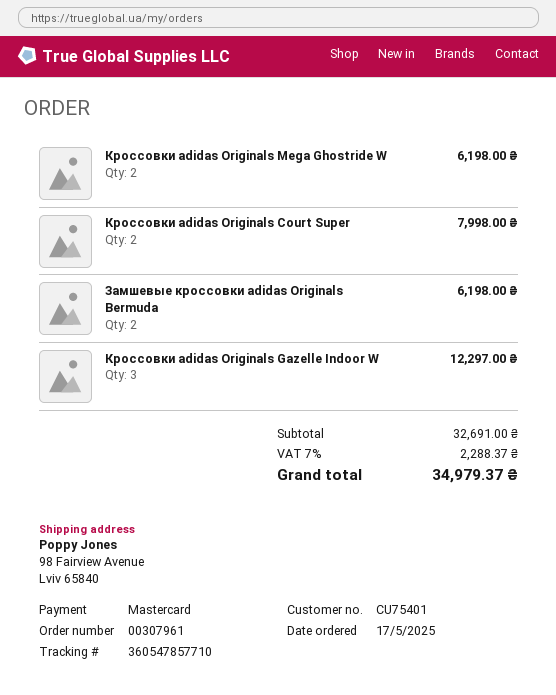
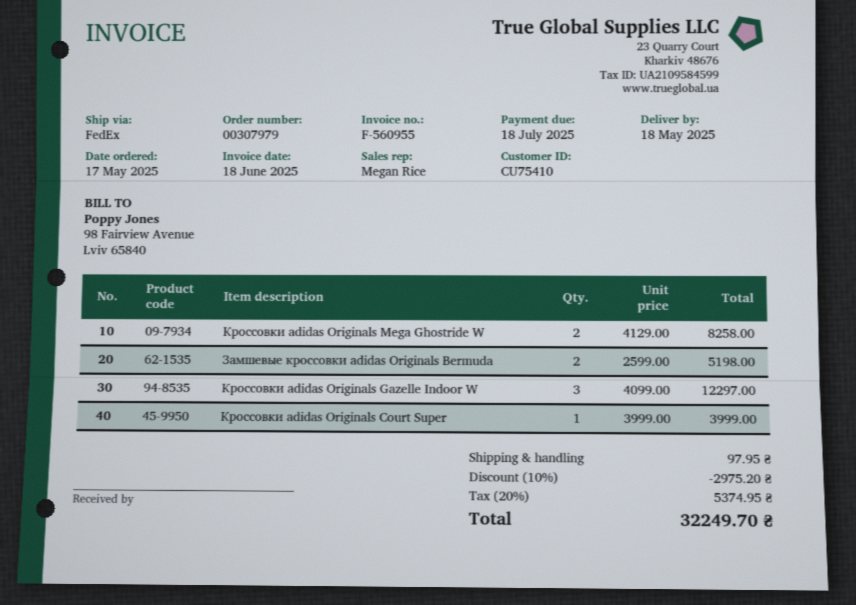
order number: 00307961 -> 00307979
customer number: CU75401 -> CU75410
Кроссовки adidas Originals Mega Ghostride W: 2 for 6198.00 -> 2 for 8258.00
Кроссовки adidas Originals Court Super: 2 for 7998.00 -> 1 for 3999.00
Замшевые кроссовки adidas Originals Bermuda: 2 for 6198.00 -> 2 for 5198.00
discount: none -> 10% = 2975.20
shipping: none -> 97.95
tax: 7% = 2288.37 -> 20% = 5374.95
total: 34979.37 -> 32249.70

